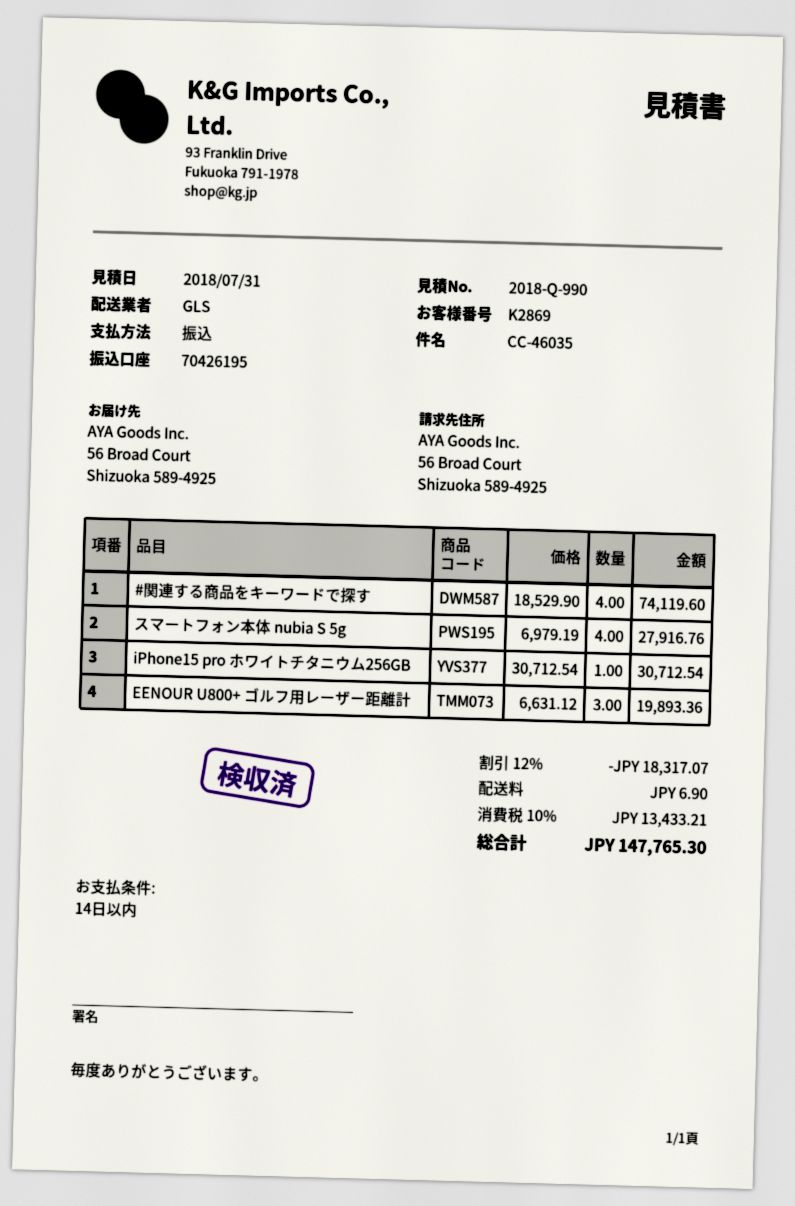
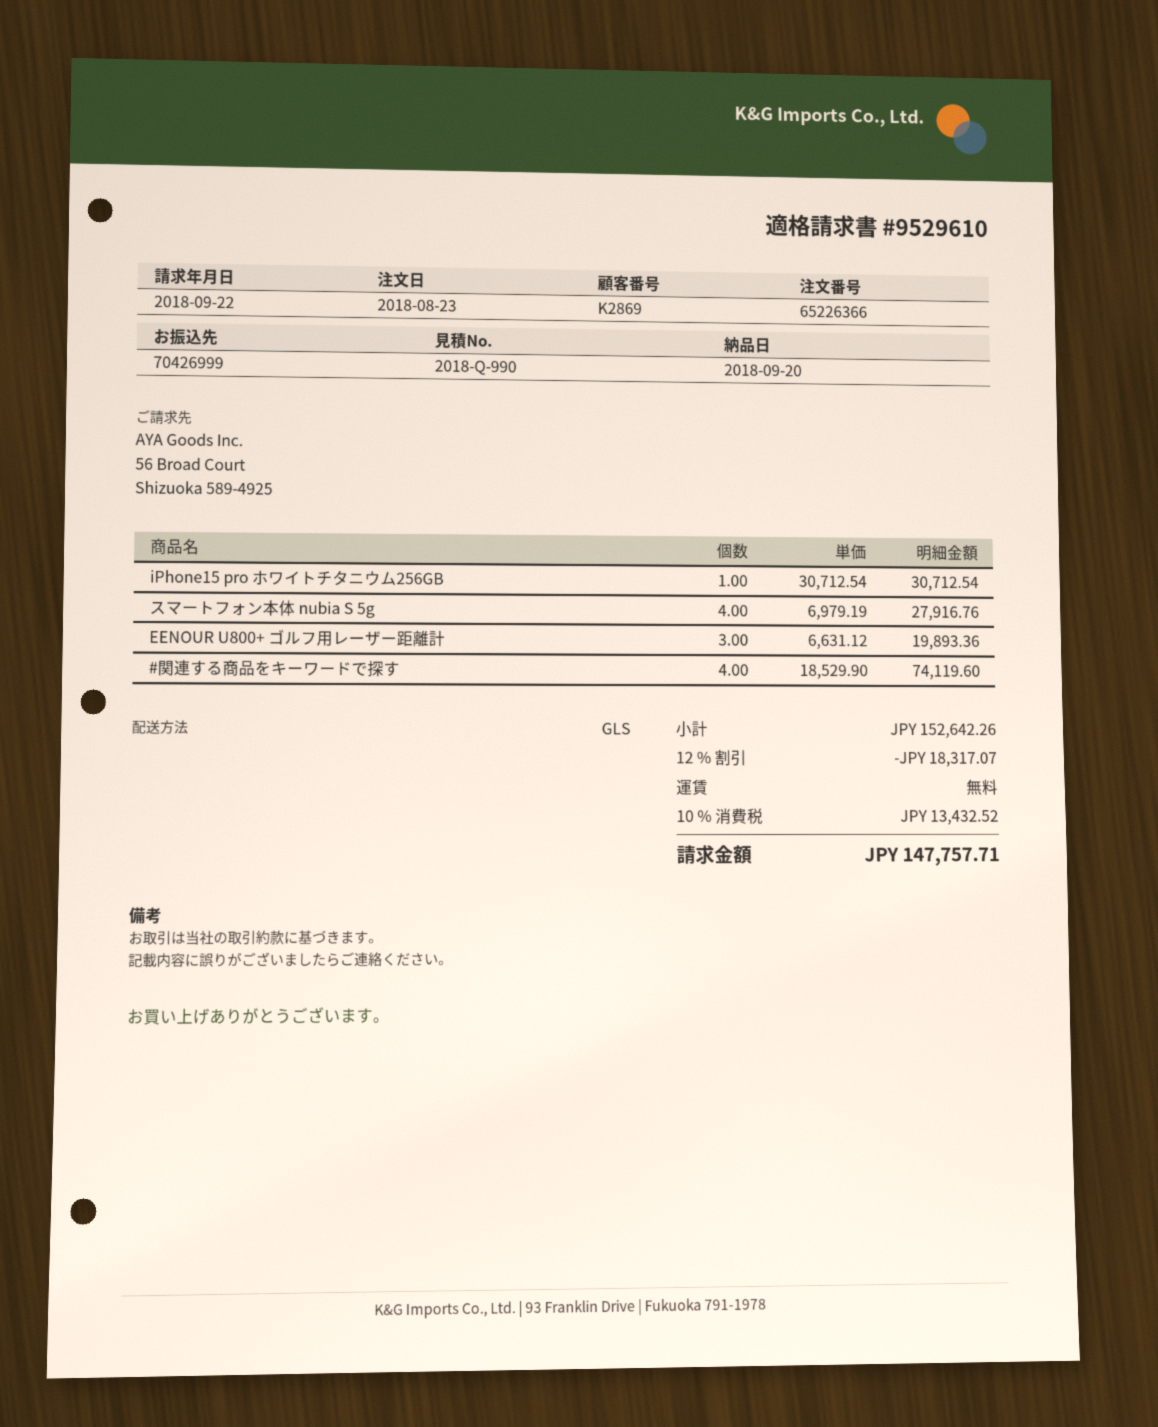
bank account: 70426195 -> 70426999
shipping: 6.90 -> 0.00
tax: 10% = 13433.21 -> 10% = 13432.52
total: 147765.30 -> 147757.71

